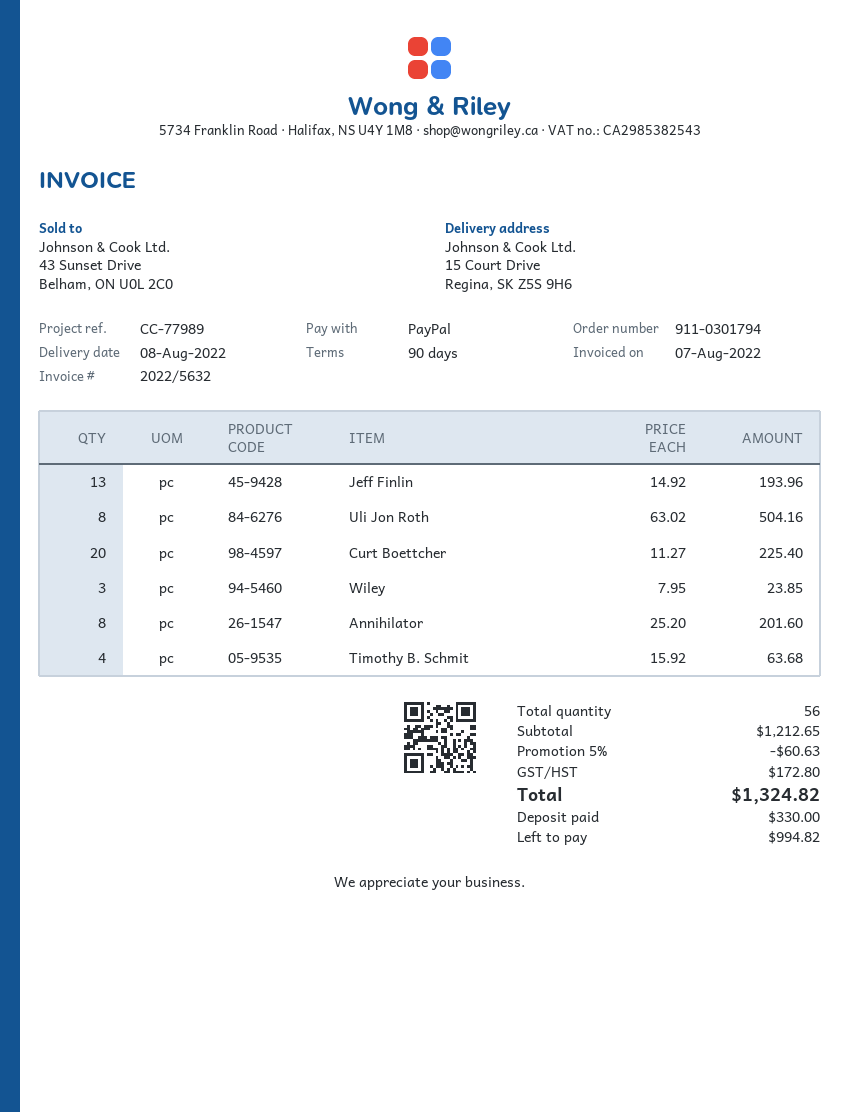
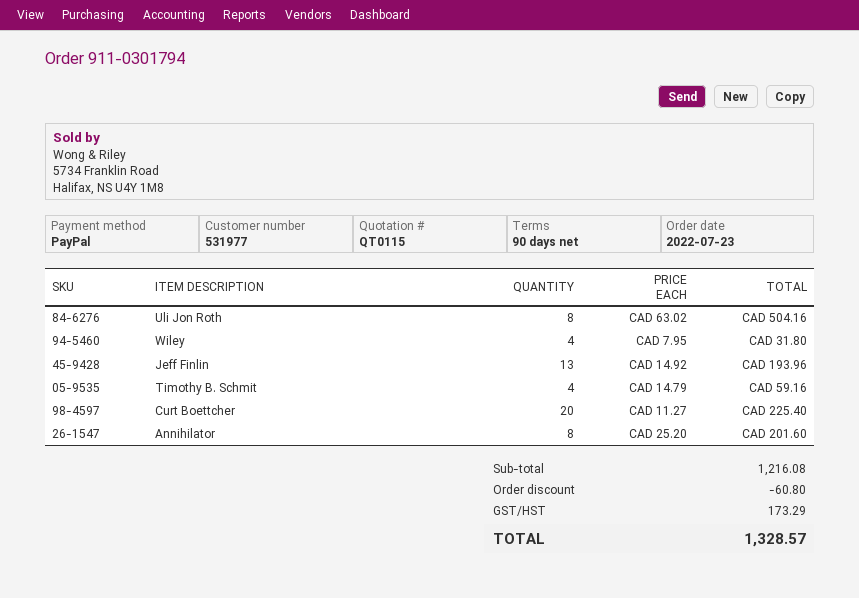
Wiley: 3 x 7.95 = 23.85 -> 4 x 7.95 = 31.80
Timothy B. Schmit: 4 x 15.92 = 63.68 -> 4 x 14.79 = 59.16
subtotal: 1212.65 -> 1216.08
discount: 60.63 -> 60.80
tax: 172.80 -> 173.29
total: 1324.82 -> 1328.57

